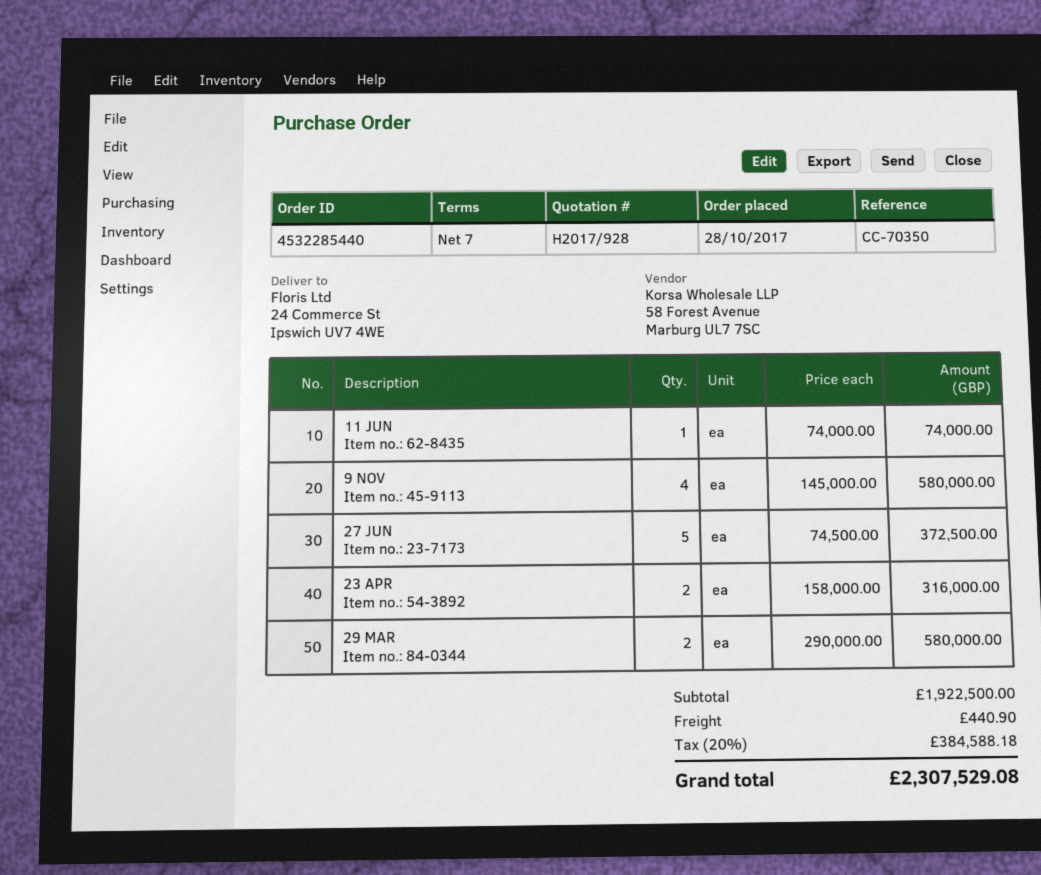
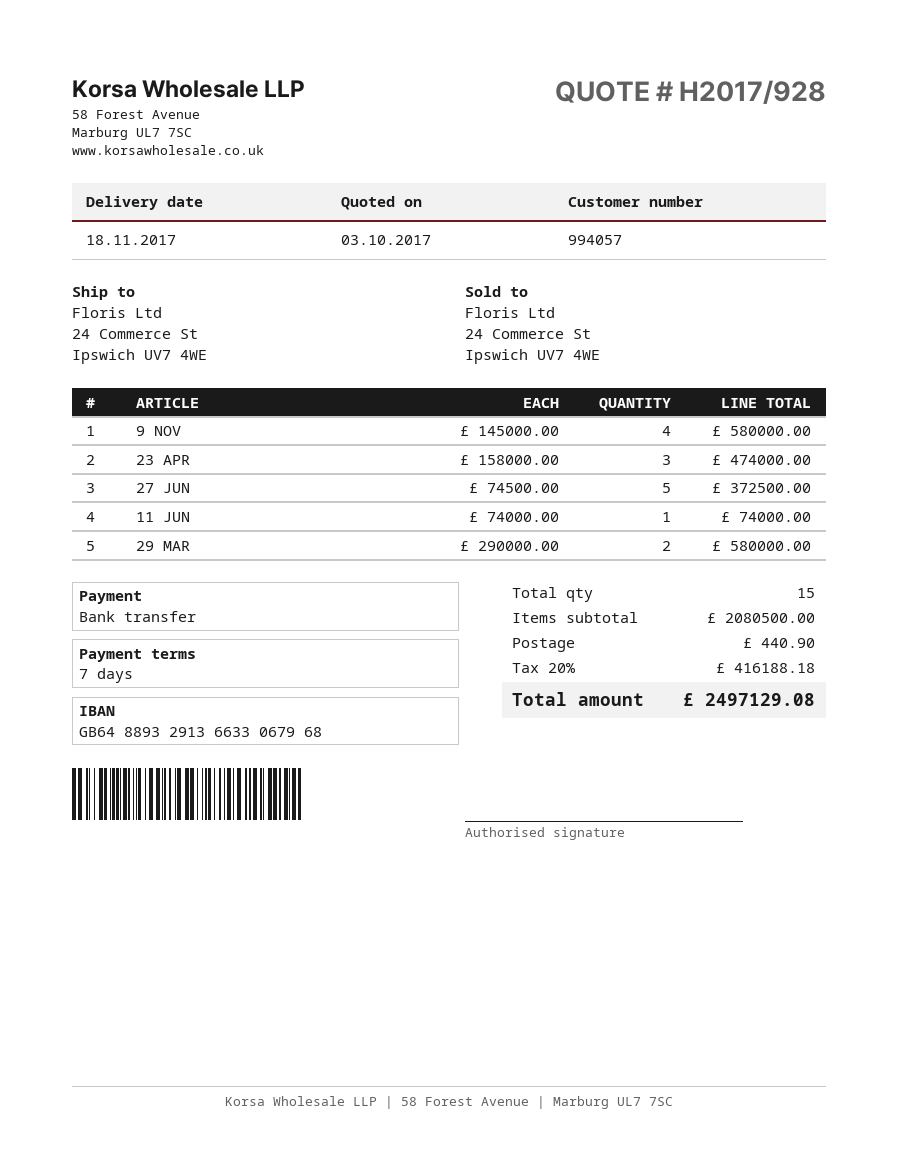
23 APR: 2 x 158000.00 = 316000.00 -> 3 x 158000.00 = 474000.00
subtotal: 1922500.00 -> 2080500.00
tax: 20% = 384588.18 -> 20% = 416188.18
total: 2307529.08 -> 2497129.08

